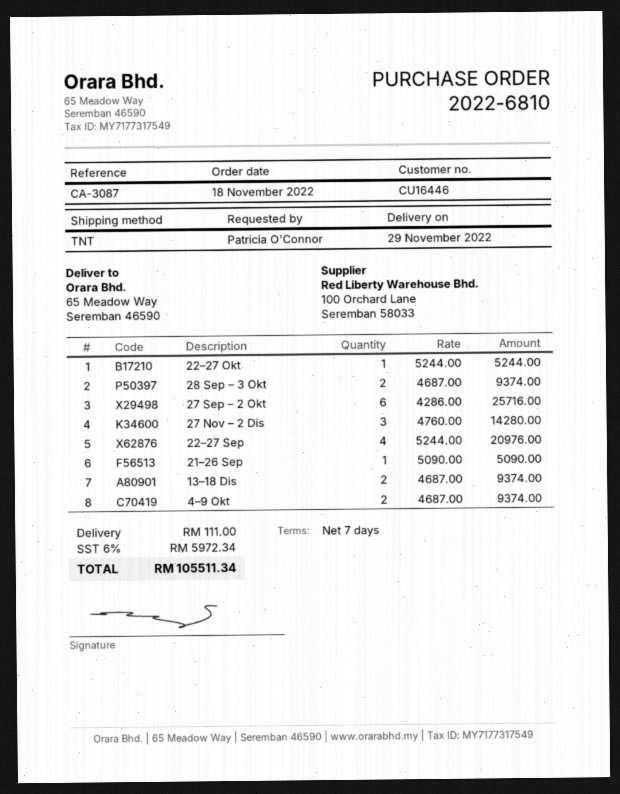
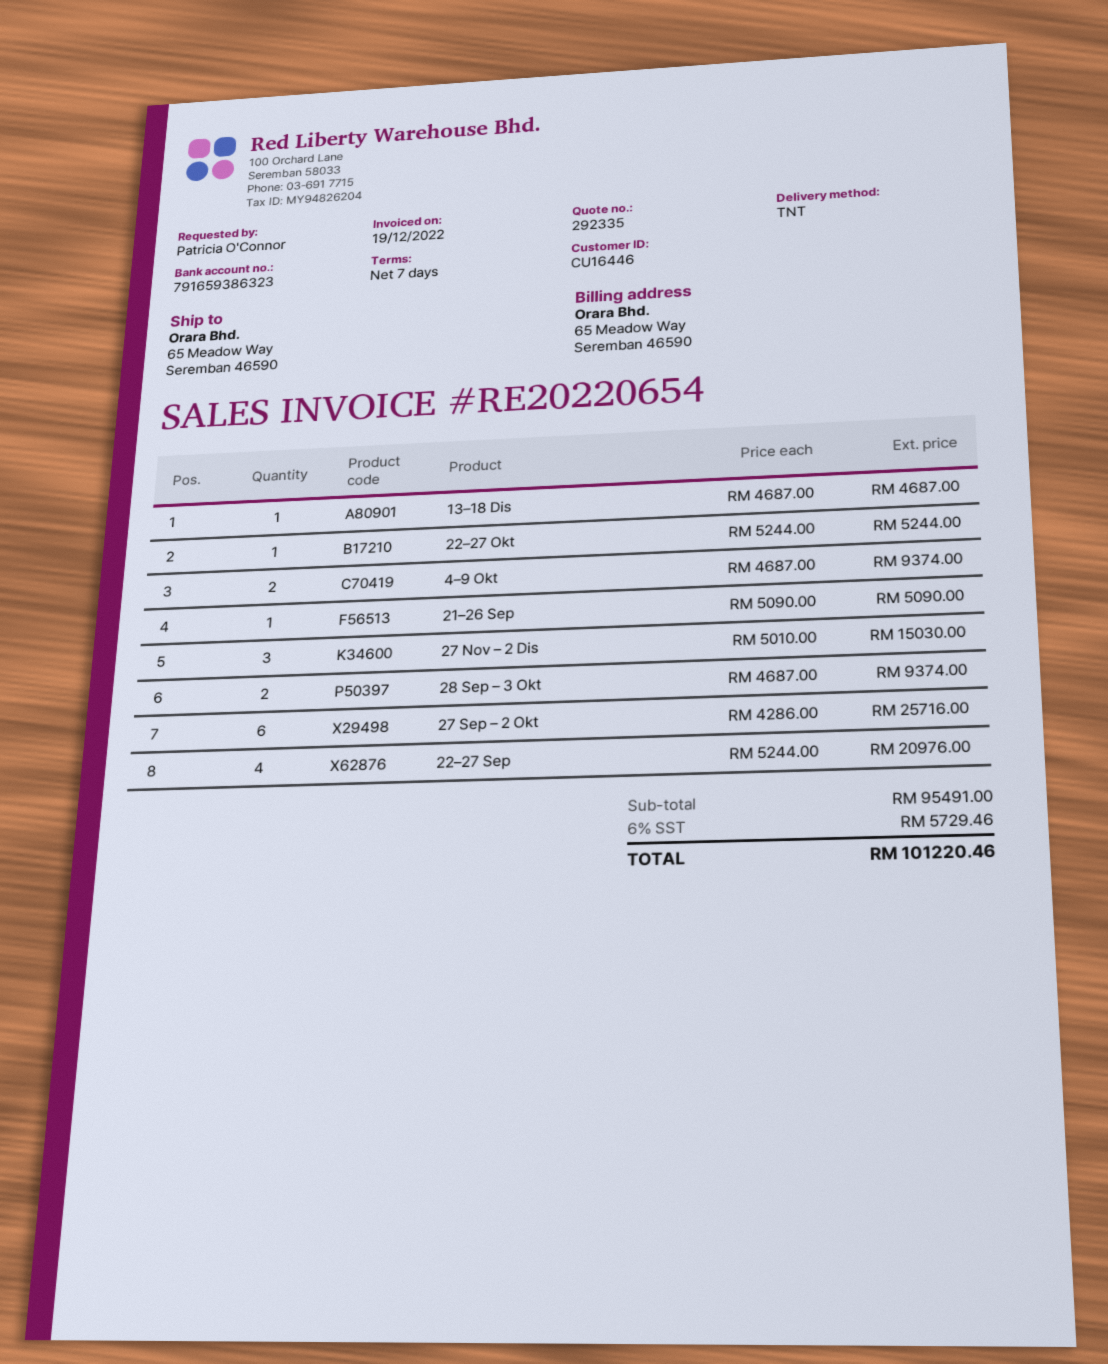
27 Nov – 2 Dis: 3 x 4760.00 = 14280.00 -> 3 x 5010.00 = 15030.00
13–18 Dis: 2 x 4687.00 = 9374.00 -> 1 x 4687.00 = 4687.00
shipping: 111.00 -> none
tax: 6% = 5972.34 -> 6% = 5729.46
total: 105511.34 -> 101220.46

